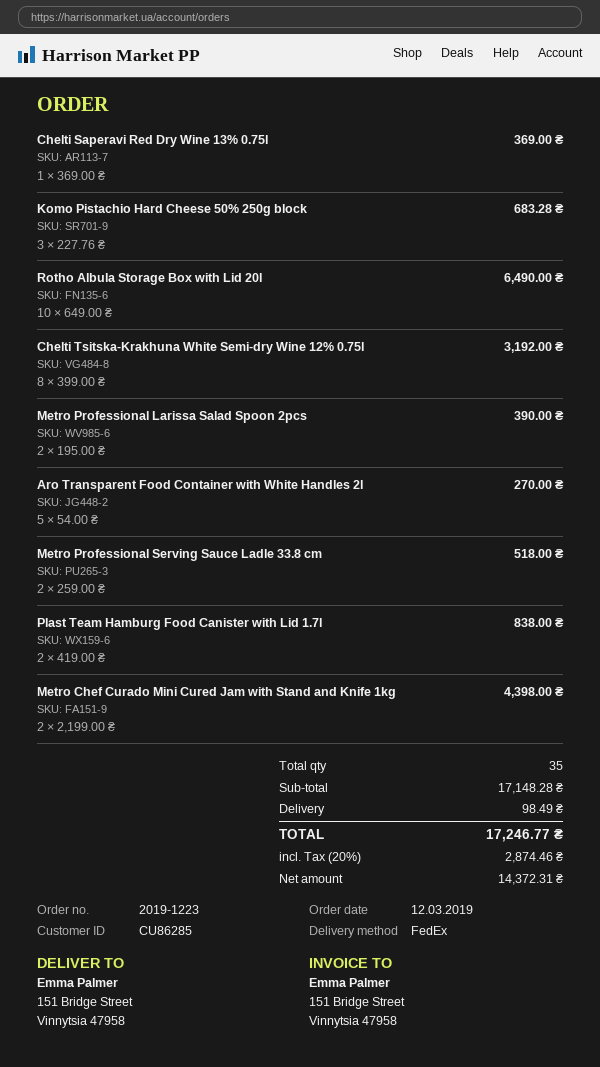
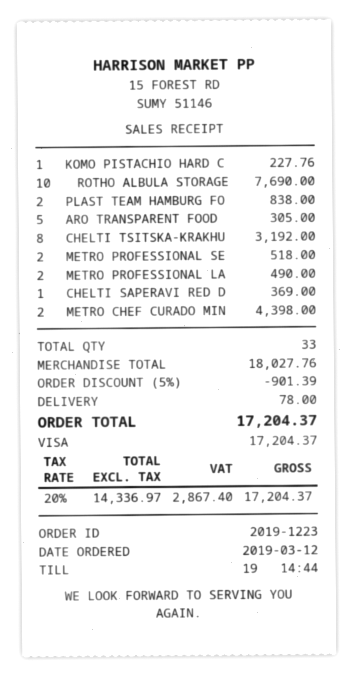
Komo Pistachio Hard Cheese 50% 250g block: 3 for 683.28 -> 1 for 227.76
Rotho Albula Storage Box with Lid 20l: 10 for 6490.00 -> 10 for 7690.00
Metro Professional Larissa Salad Spoon 2pcs: 2 for 390.00 -> 2 for 490.00
Aro Transparent Food Container with White Handles 2l: 5 for 270.00 -> 5 for 305.00
total quantity: 35 -> 33
subtotal: 17148.28 -> 18027.76
discount: none -> 5% = 901.39
shipping: 98.49 -> 78.00
net: 14372.31 -> 14336.97
tax: 20% = 2874.46 -> 20% = 2867.40
total: 17246.77 -> 17204.37

